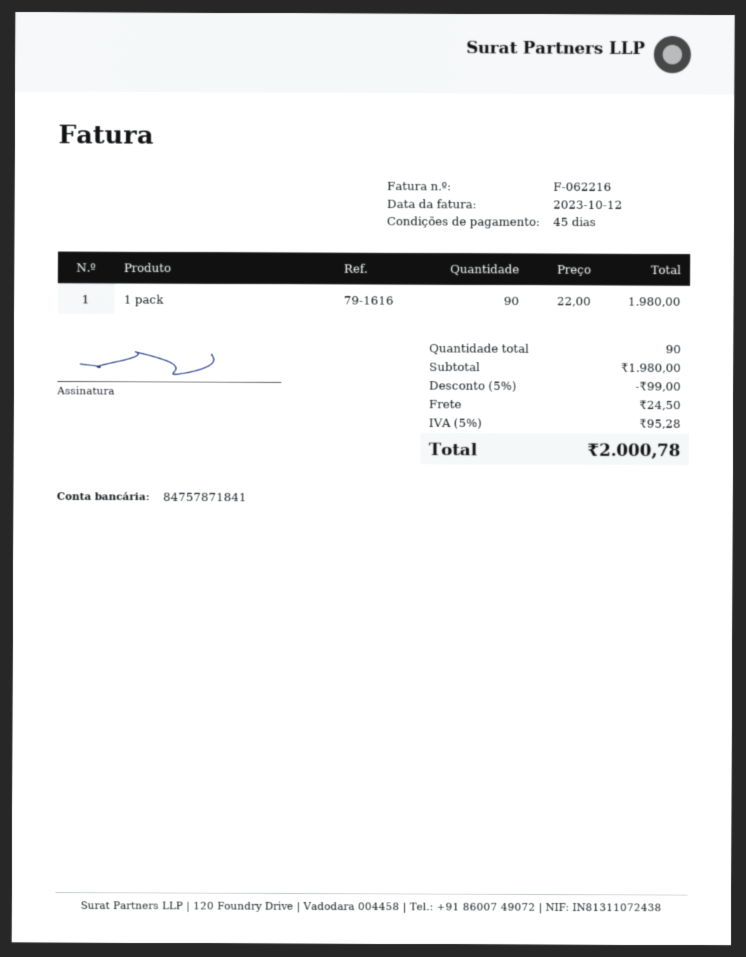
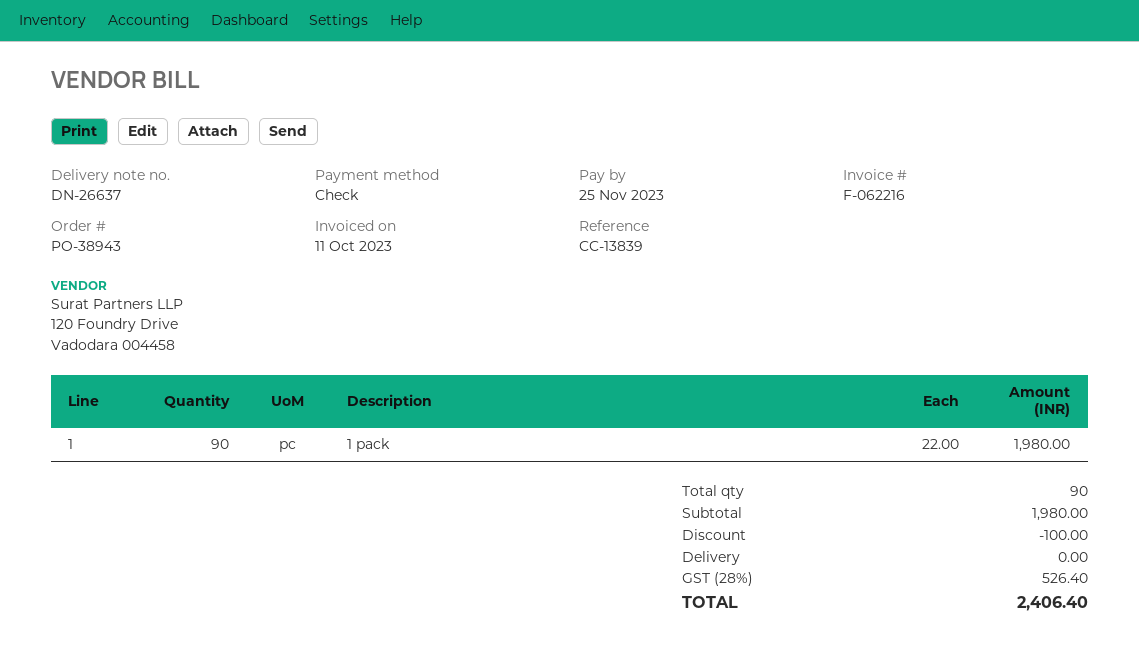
invoice date: 2023-10-12 -> 2023-10-11
discount: 99.00 -> 100.00
shipping: 24.50 -> 0.00
tax: 5% = 95.28 -> 28% = 526.40
total: 2000.78 -> 2406.40

